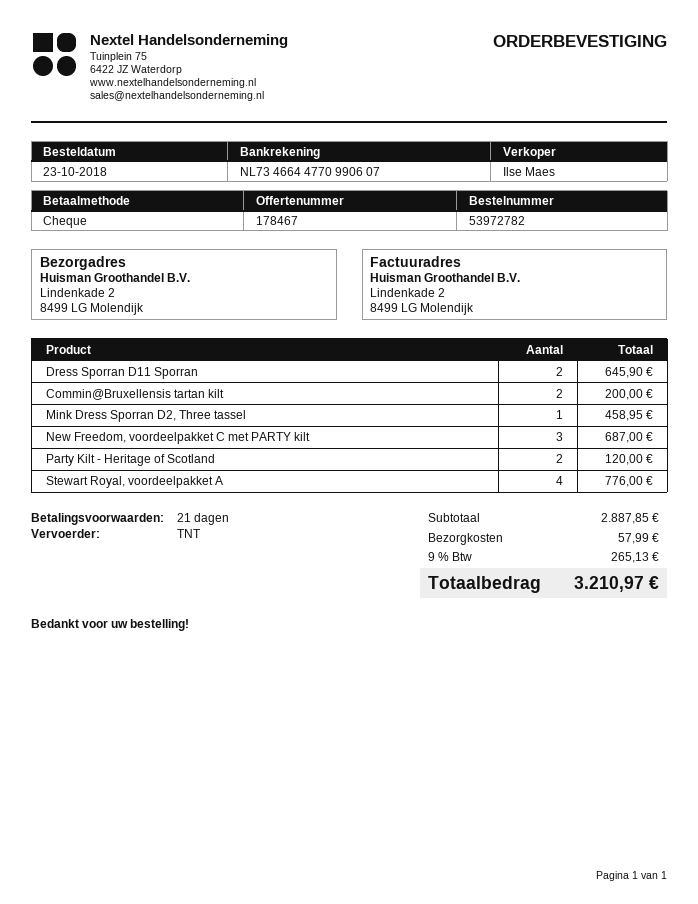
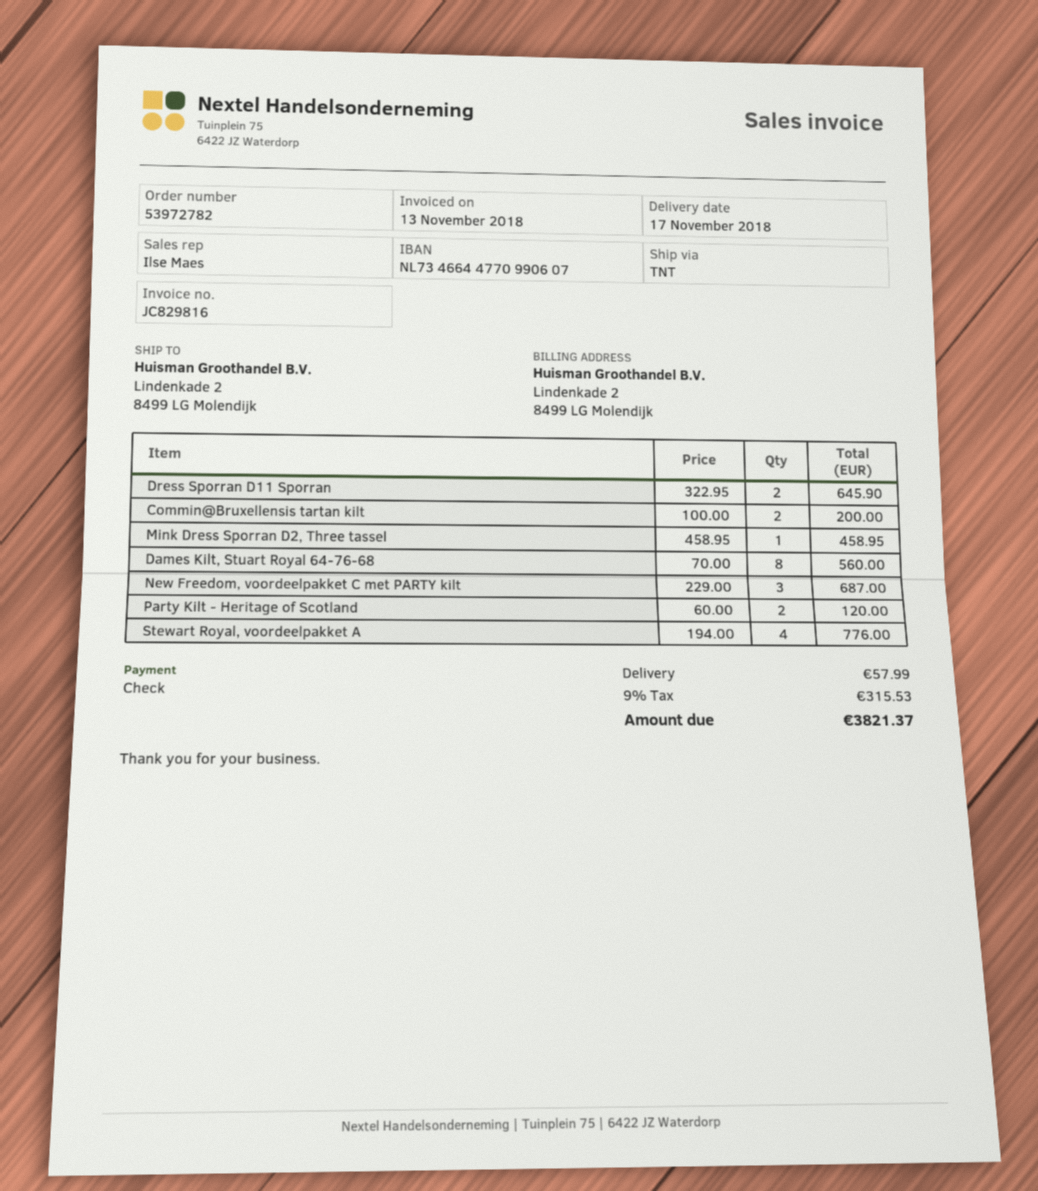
Dames Kilt, Stuart Royal 64-76-68: none -> 8 for 560.00
tax: 9% = 265.13 -> 9% = 315.53
total: 3210.97 -> 3821.37

